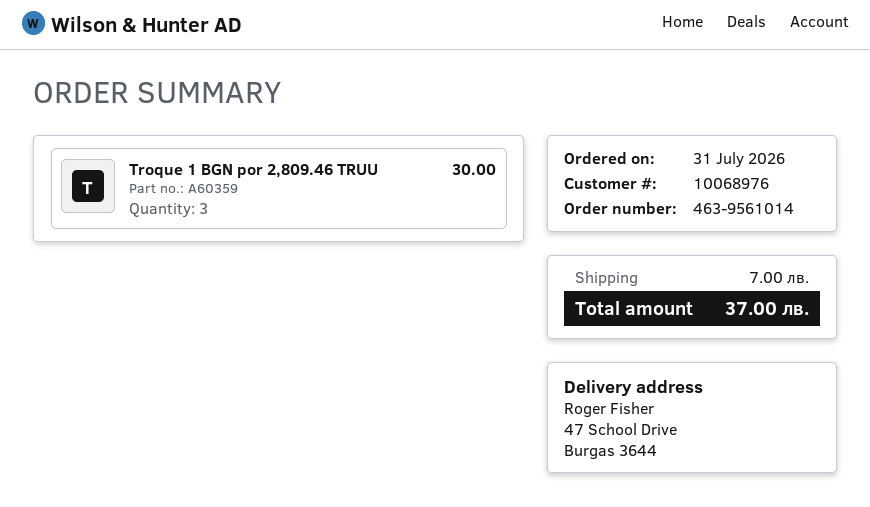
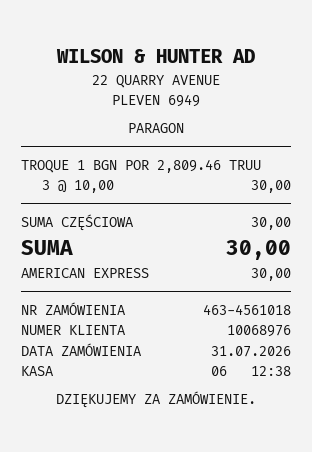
order number: 463-9561014 -> 463-4561018
shipping: 7.00 -> none
total: 37.00 -> 30.00

